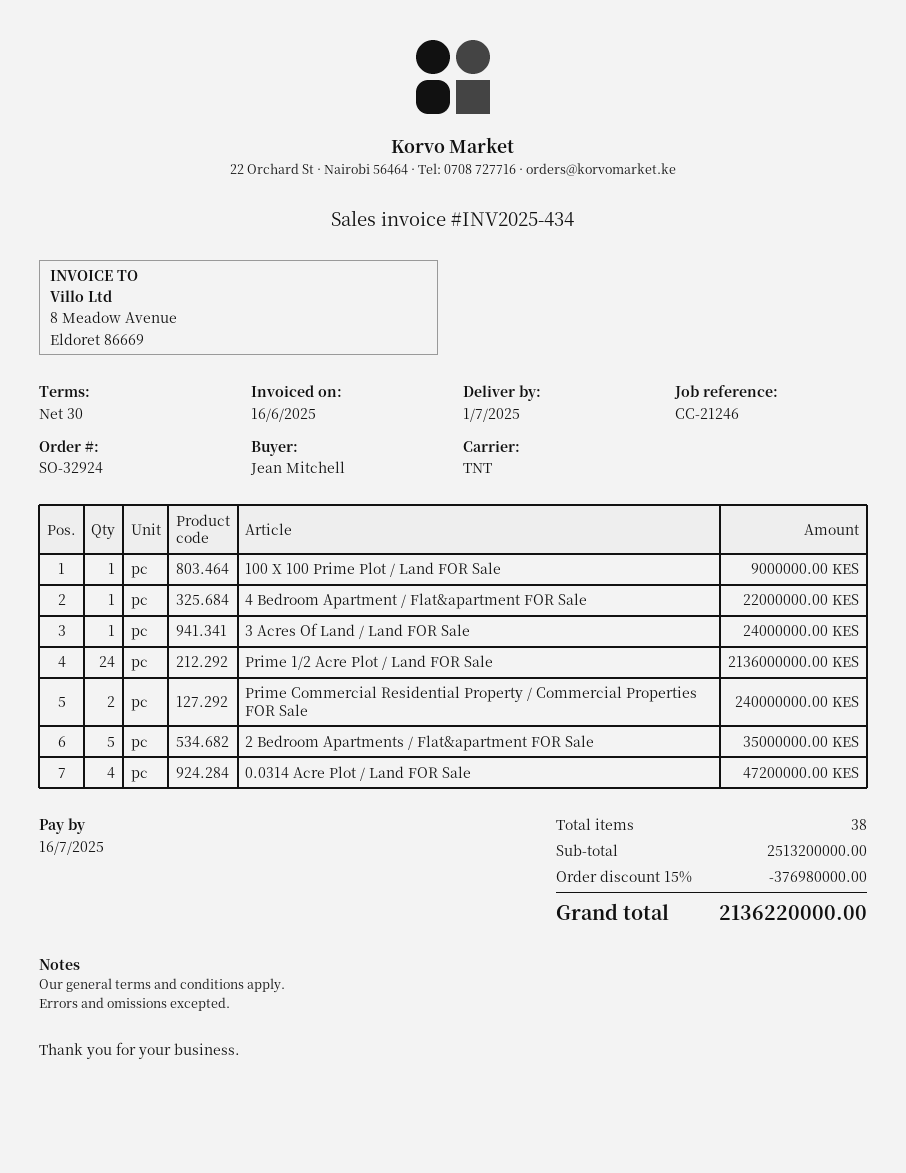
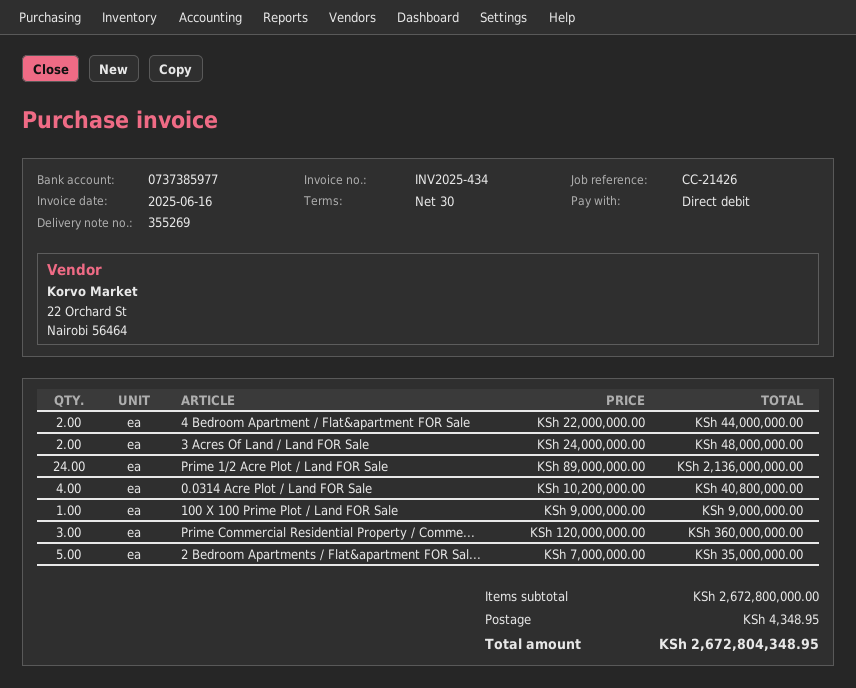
reference: CC-21246 -> CC-21426
4 Bedroom Apartment / Flat&apartment FOR Sale: 1 for 22000000.00 -> 2 for 44000000.00
3 Acres Of Land / Land FOR Sale: 1 for 24000000.00 -> 2 for 48000000.00
Prime Commercial Residential Property / Commercial Properties FOR Sale: 2 for 240000000.00 -> 3 for 360000000.00
0.0314 Acre Plot / Land FOR Sale: 4 for 47200000.00 -> 4 for 40800000.00
subtotal: 2513200000.00 -> 2672800000.00
discount: 15% = 376980000.00 -> none
shipping: none -> 4348.95
total: 2136220000.00 -> 2672804348.95

